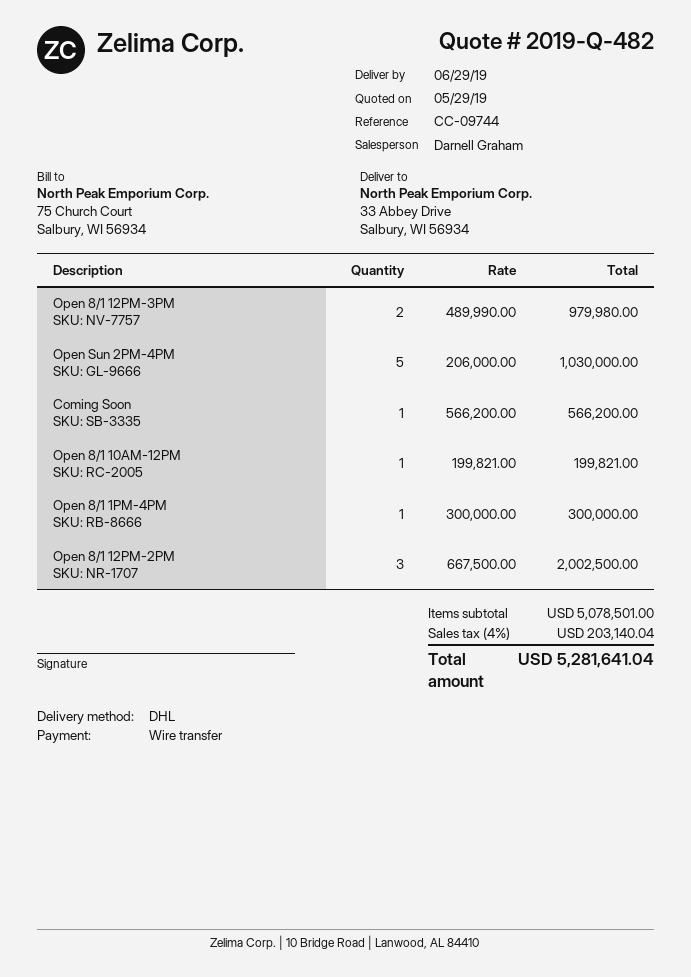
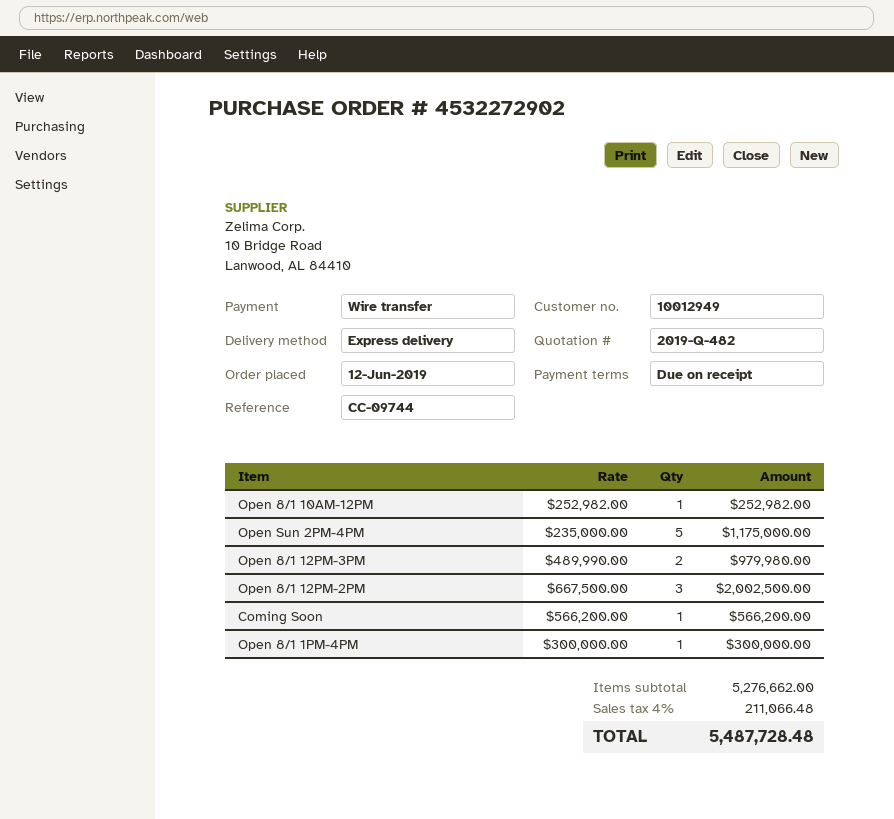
shipping method: DHL -> express
Open Sun 2PM-4PM: 5 x 206000.00 = 1030000.00 -> 5 x 235000.00 = 1175000.00
Open 8/1 10AM-12PM: 1 x 199821.00 = 199821.00 -> 1 x 252982.00 = 252982.00
subtotal: 5078501.00 -> 5276662.00
tax: 4% = 203140.04 -> 4% = 211066.48
total: 5281641.04 -> 5487728.48

